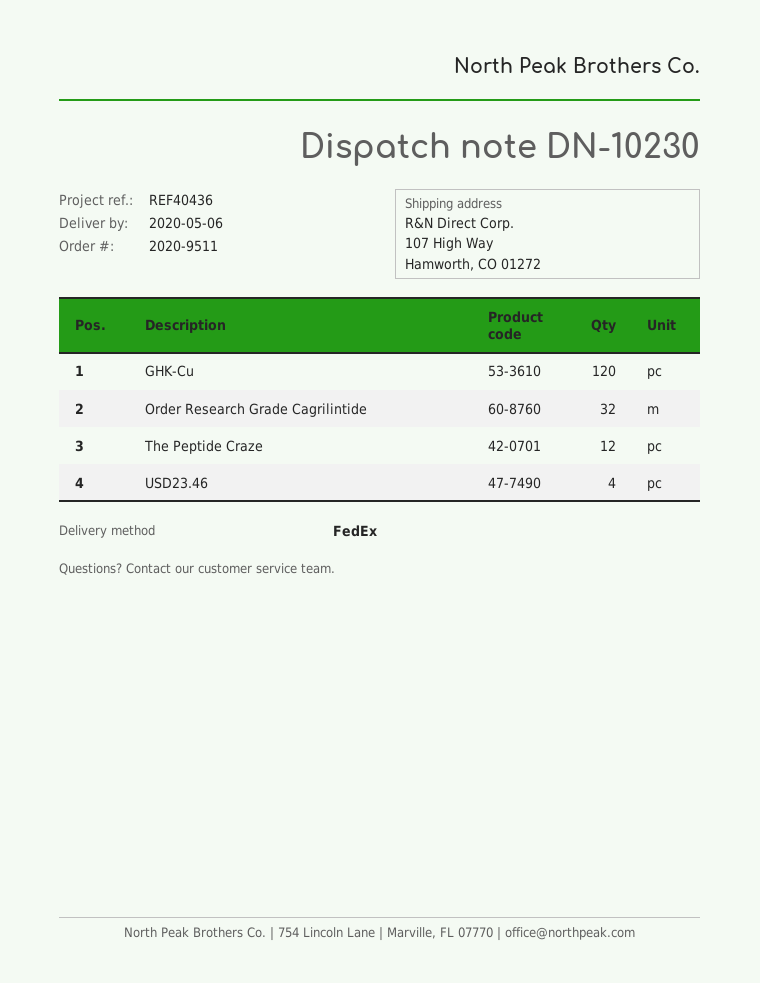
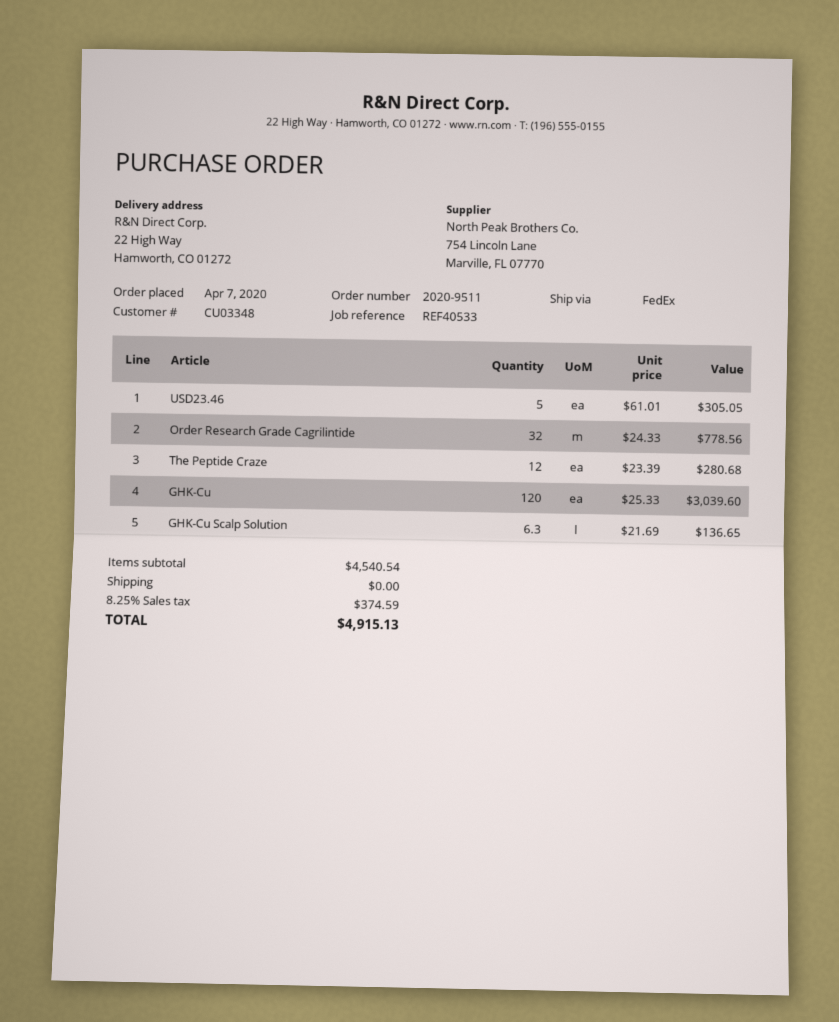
reference: REF40436 -> REF40533
ship to: 107 High Way, Hamworth, CO 01272 -> 22 High Way, Hamworth, CO 01272
USD23.46: 4 -> 5
GHK-Cu Scalp Solution: none -> 6.3

